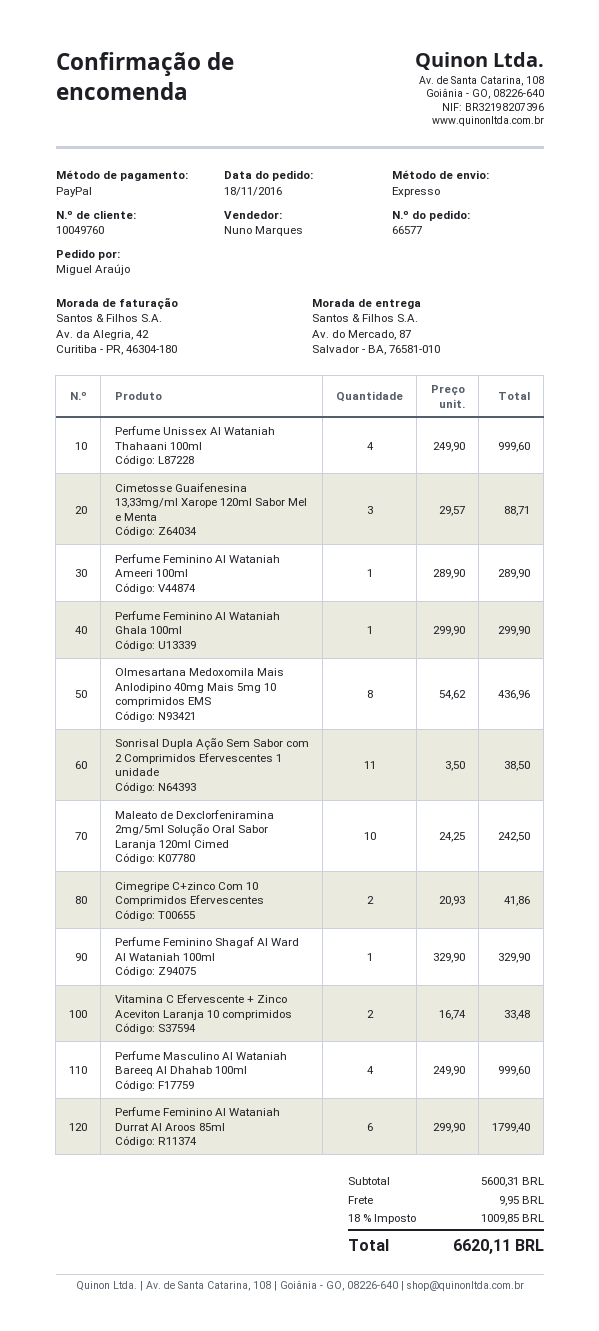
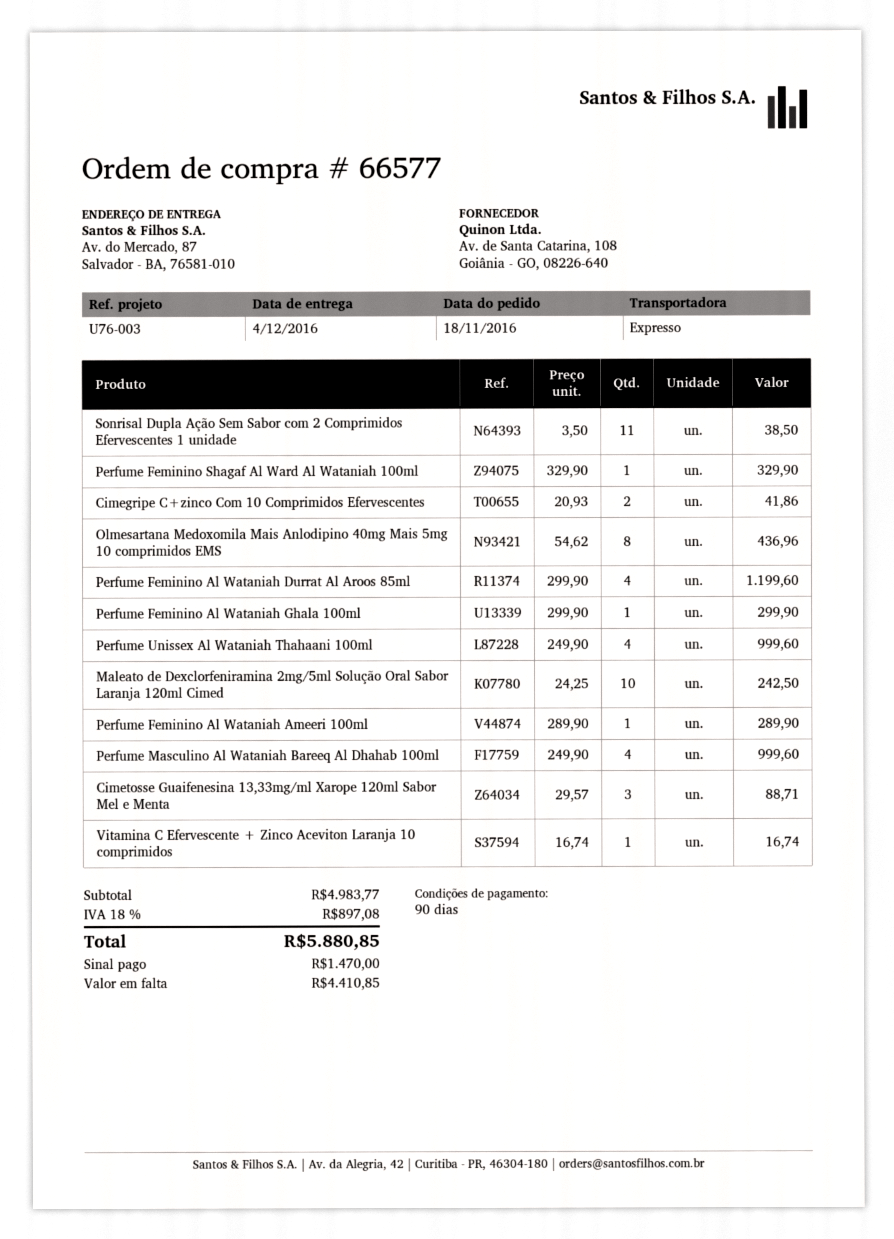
Vitamina C Efervescente + Zinco Aceviton Laranja 10 comprimidos: 2 x 16.74 = 33.48 -> 1 x 16.74 = 16.74
Perfume Feminino Al Wataniah Durrat Al Aroos 85ml: 6 x 299.90 = 1799.40 -> 4 x 299.90 = 1199.60
subtotal: 5600.31 -> 4983.77
shipping: 9.95 -> none
tax: 18% = 1009.85 -> 18% = 897.08
total: 6620.11 -> 5880.85

